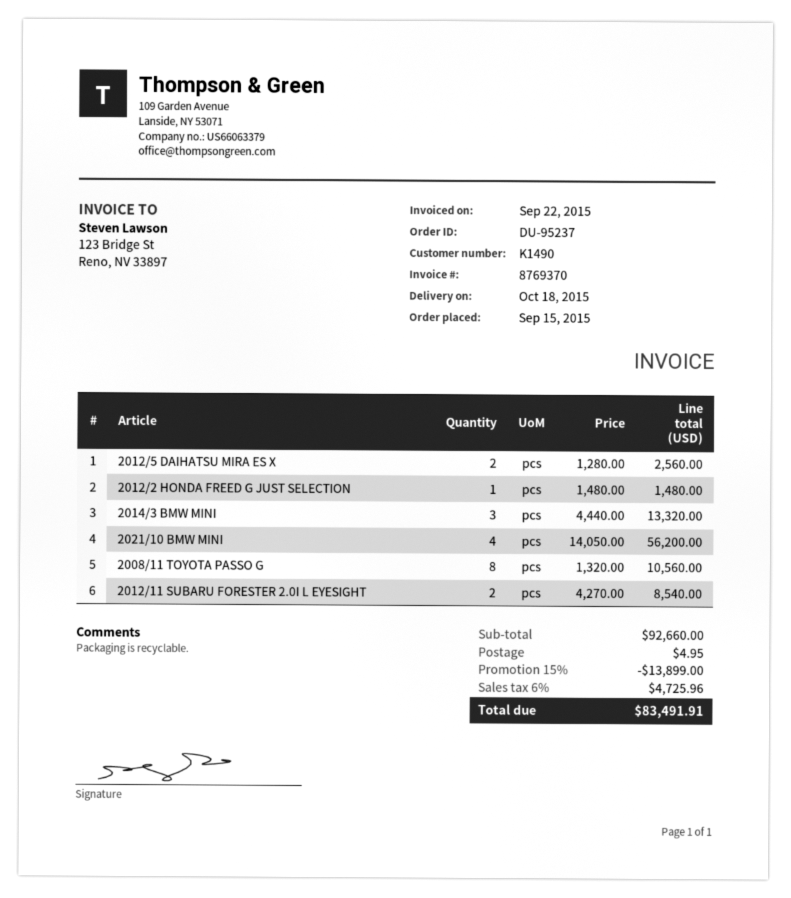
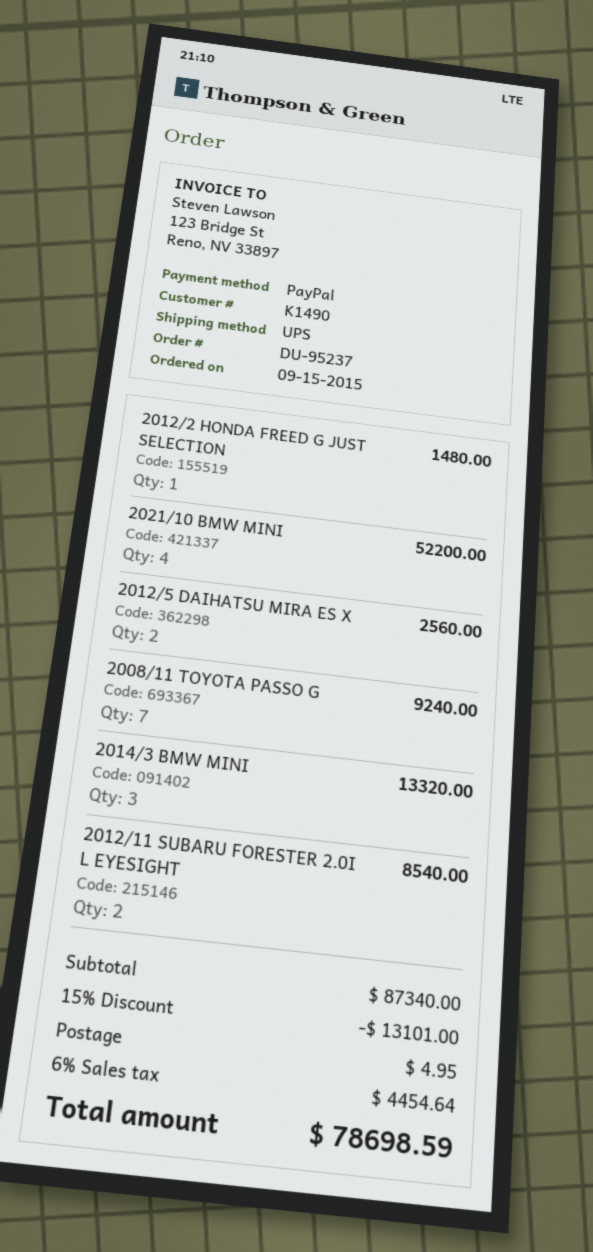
2021/10 BMW MINI: 4 for 56200.00 -> 4 for 52200.00
2008/11 TOYOTA PASSO G: 8 for 10560.00 -> 7 for 9240.00
subtotal: 92660.00 -> 87340.00
discount: 15% = 13899.00 -> 15% = 13101.00
tax: 6% = 4725.96 -> 6% = 4454.64
total: 83491.91 -> 78698.59

